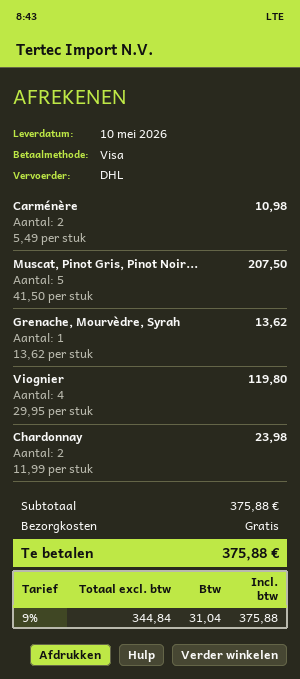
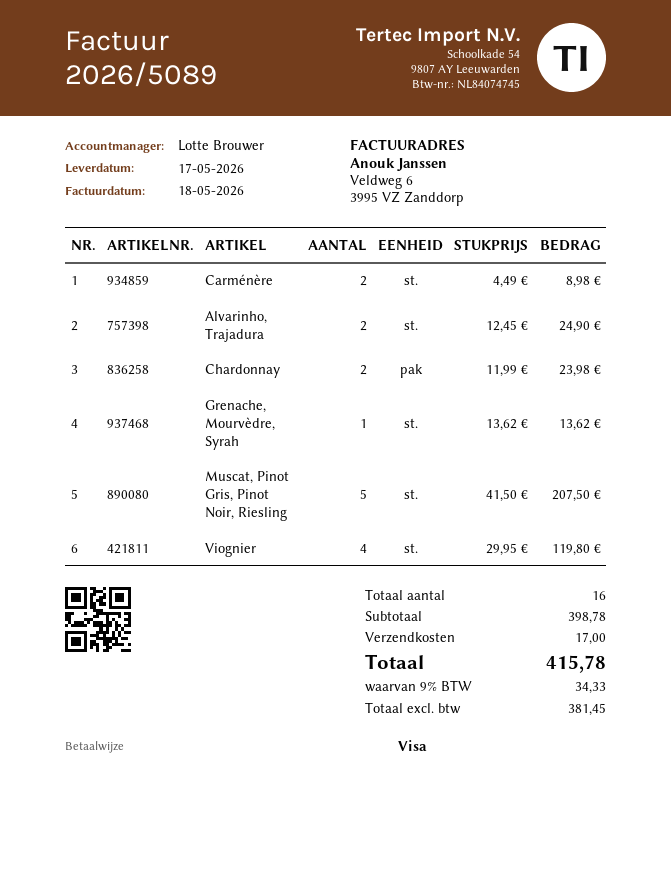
delivery date: 2026-05-10 -> 2026-05-17
Carménère: 2 x 5.49 = 10.98 -> 2 x 4.49 = 8.98
Alvarinho, Trajadura: none -> 2 x 12.45 = 24.90
subtotal: 375.88 -> 398.78
shipping: 0.00 -> 17.00
net: 344.84 -> 381.45
tax: 9% = 31.04 -> 9% = 34.33
total: 375.88 -> 415.78

